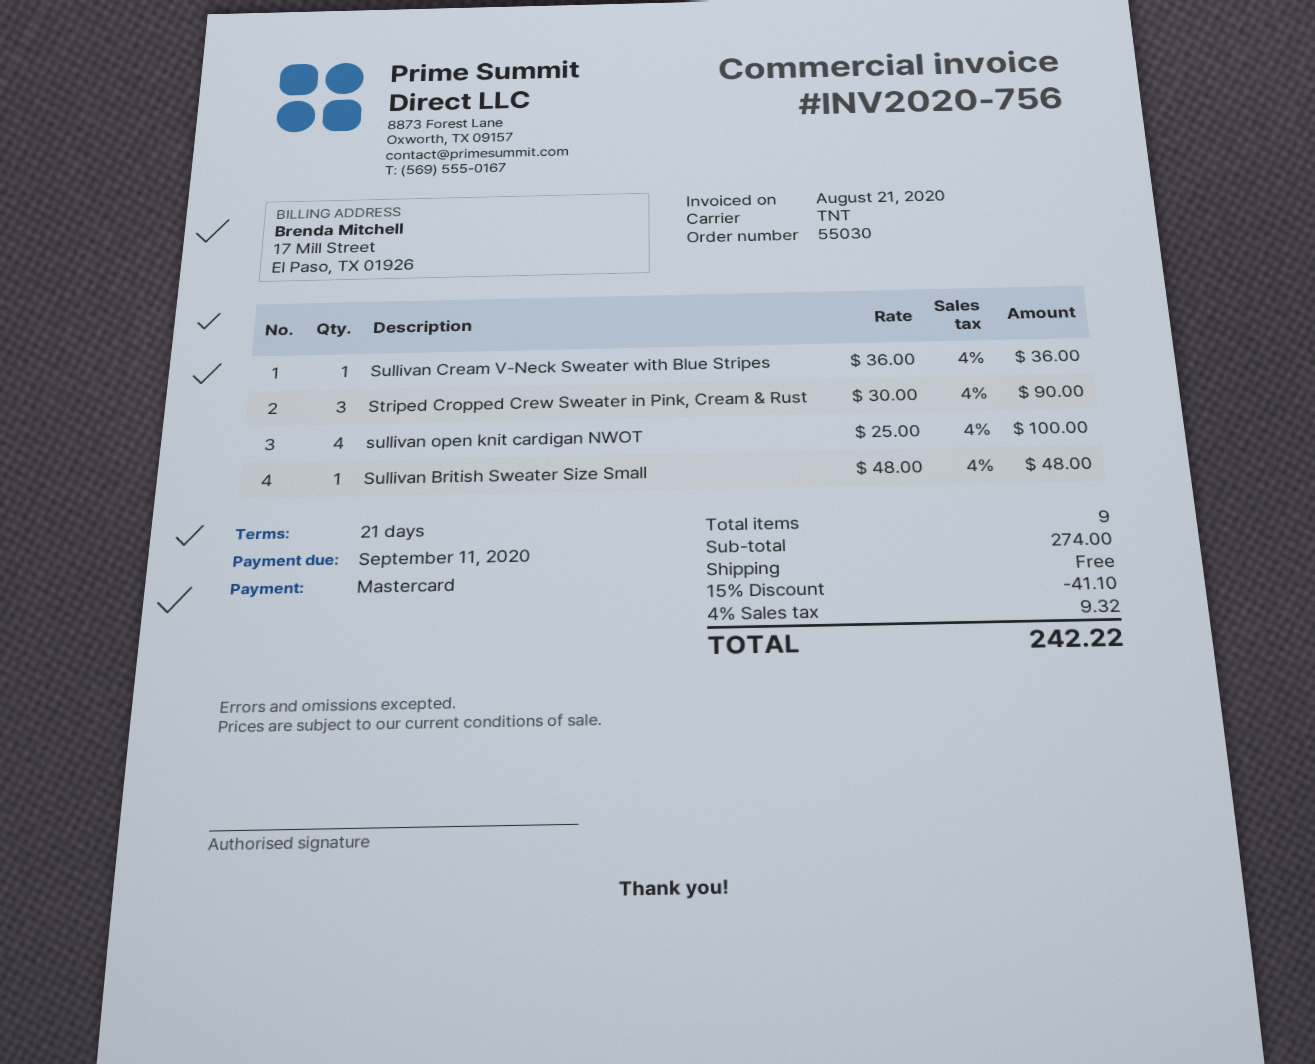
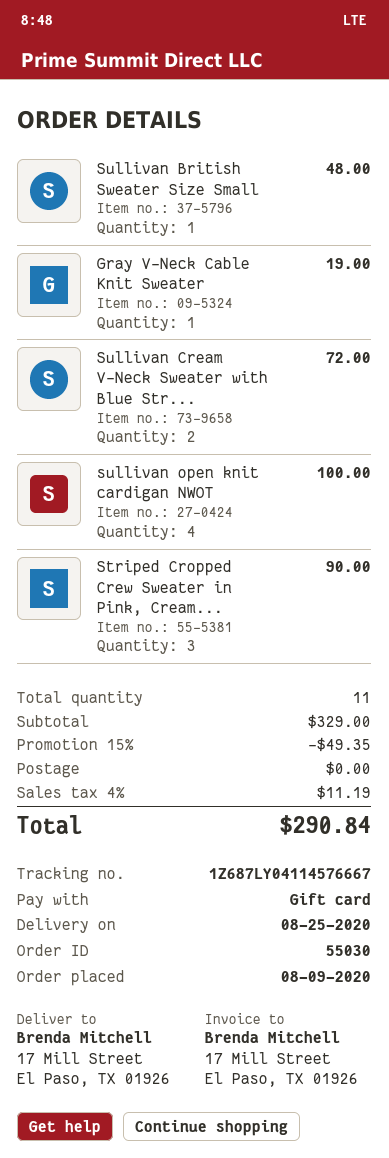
payment method: Mastercard -> gift card
Sullivan Cream V-Neck Sweater with Blue Stripes: 1 for 36.00 -> 2 for 72.00
Gray V-Neck Cable Knit Sweater: none -> 1 for 19.00
total quantity: 9 -> 11
subtotal: 274.00 -> 329.00
discount: 15% = 41.10 -> 15% = 49.35
tax: 4% = 9.32 -> 4% = 11.19
total: 242.22 -> 290.84

